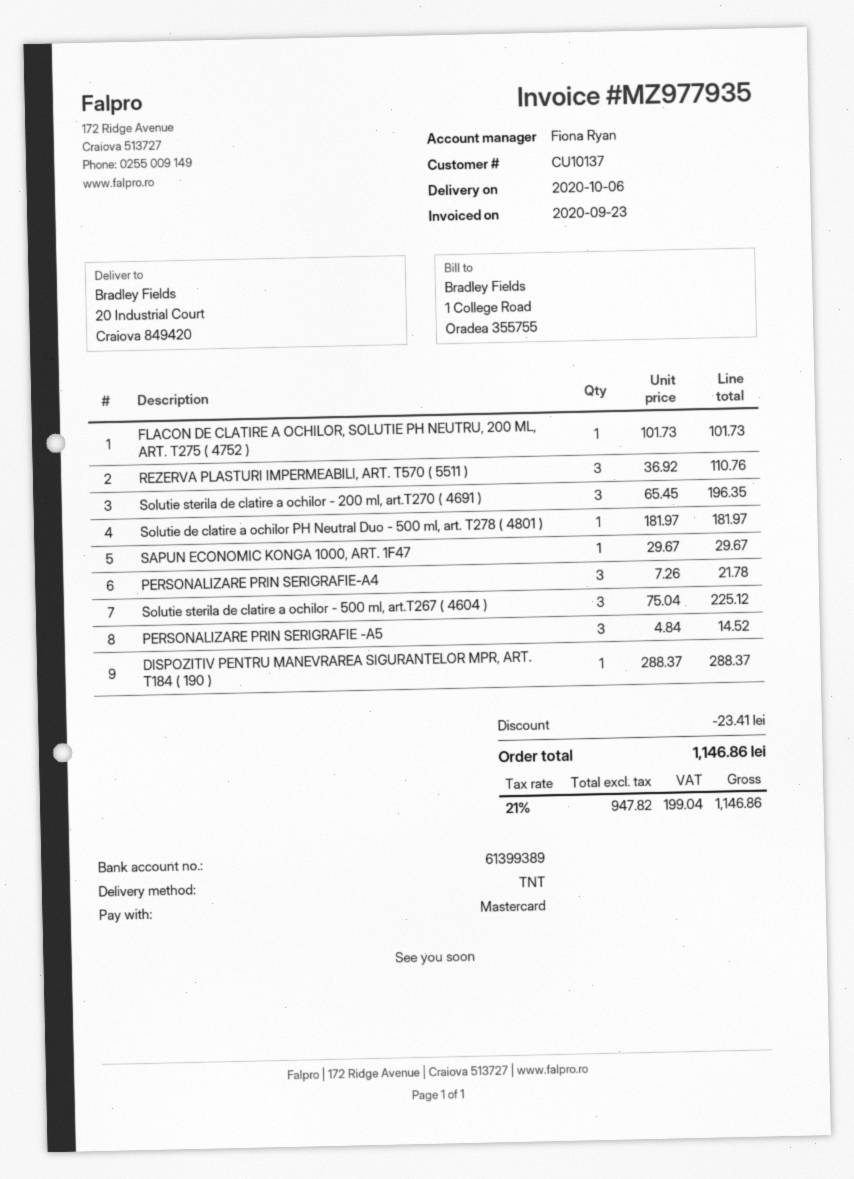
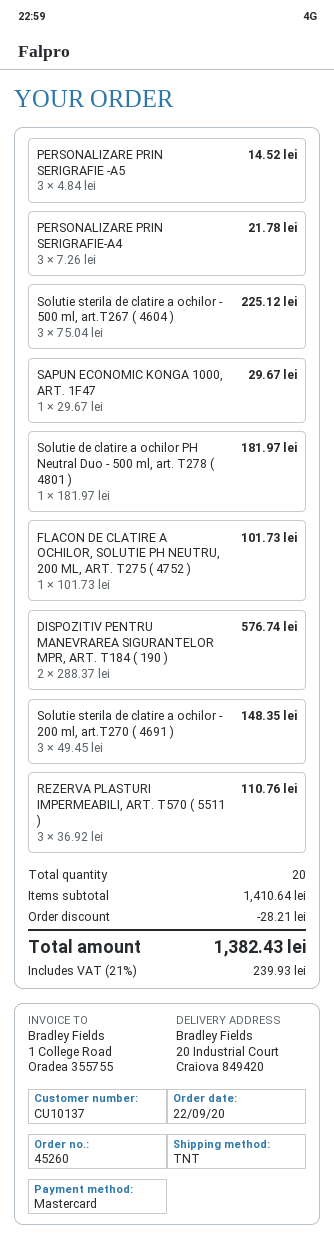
Solutie sterila de clatire a ochilor - 200 ml, art.T270 ( 4691 ): 3 x 65.45 = 196.35 -> 3 x 49.45 = 148.35
DISPOZITIV PENTRU MANEVRAREA SIGURANTELOR MPR, ART. T184 ( 190 ): 1 x 288.37 = 288.37 -> 2 x 288.37 = 576.74
discount: 23.41 -> 28.21
tax: 21% = 199.04 -> 21% = 239.93
total: 1146.86 -> 1382.43

